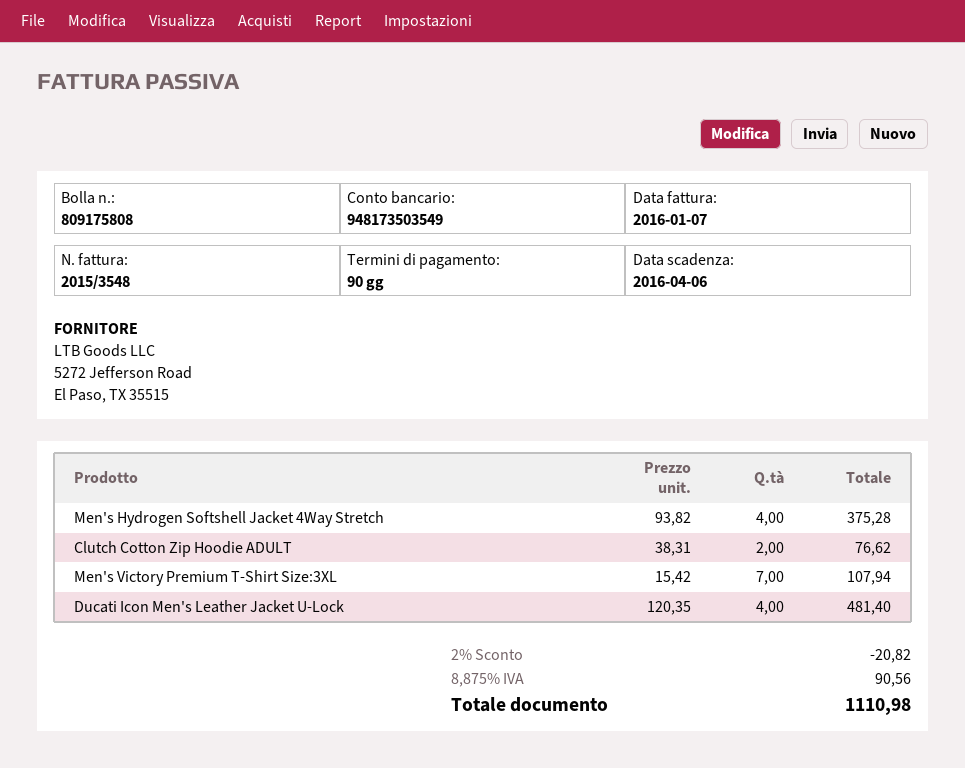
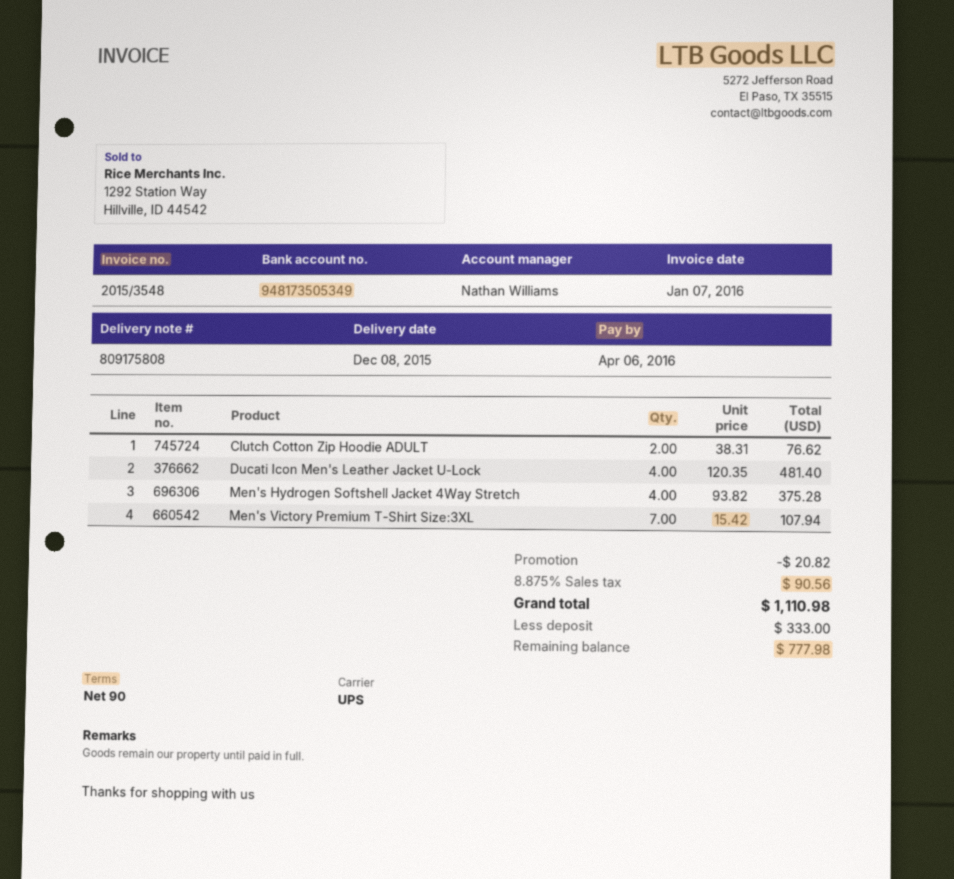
bank account: 948173503549 -> 948173505349

